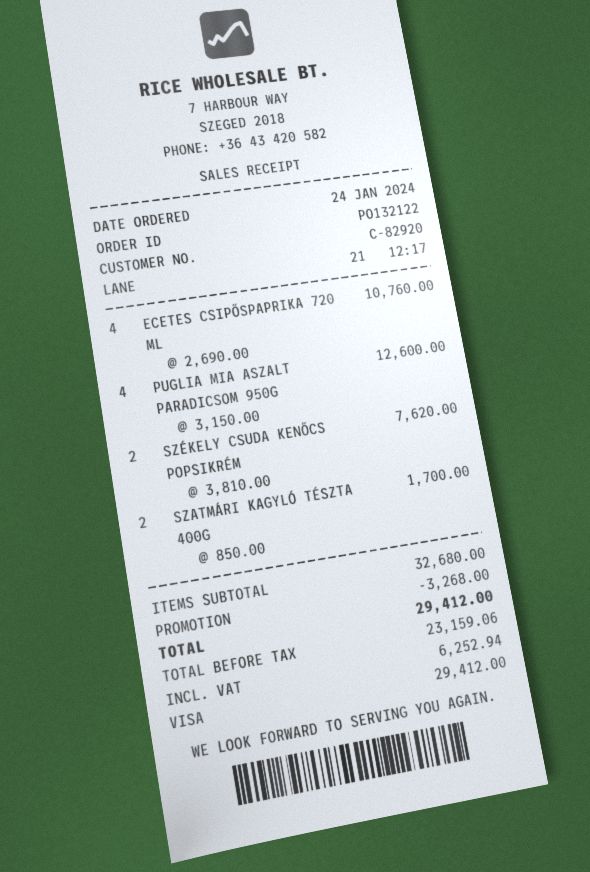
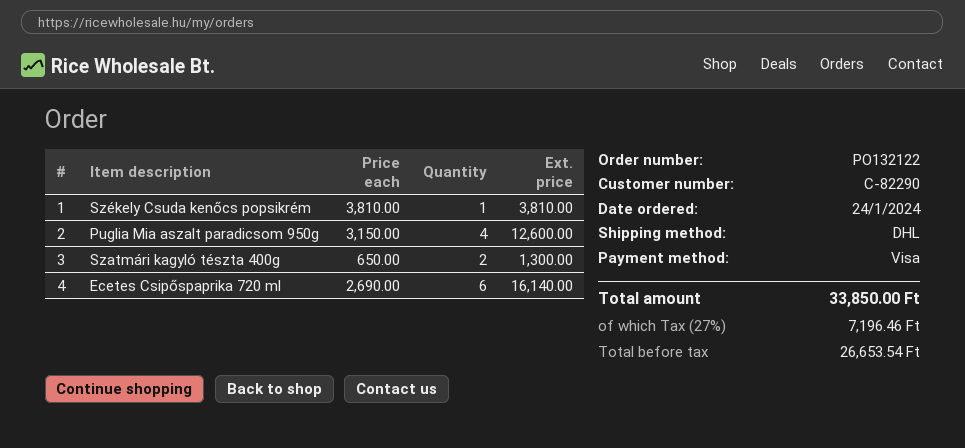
customer number: C-82920 -> C-82290
ECETES CSIPŐSPAPRIKA 720 ML: 4 x 2690.00 = 10760.00 -> 6 x 2690.00 = 16140.00
SZÉKELY CSUDA KENŐCS POPSIKRÉM: 2 x 3810.00 = 7620.00 -> 1 x 3810.00 = 3810.00
SZATMÁRI KAGYLÓ TÉSZTA 400G: 2 x 850.00 = 1700.00 -> 2 x 650.00 = 1300.00
discount: 3268.00 -> none
net: 23159.06 -> 26653.54
tax: 6252.94 -> 7196.46
total: 29412.00 -> 33850.00

